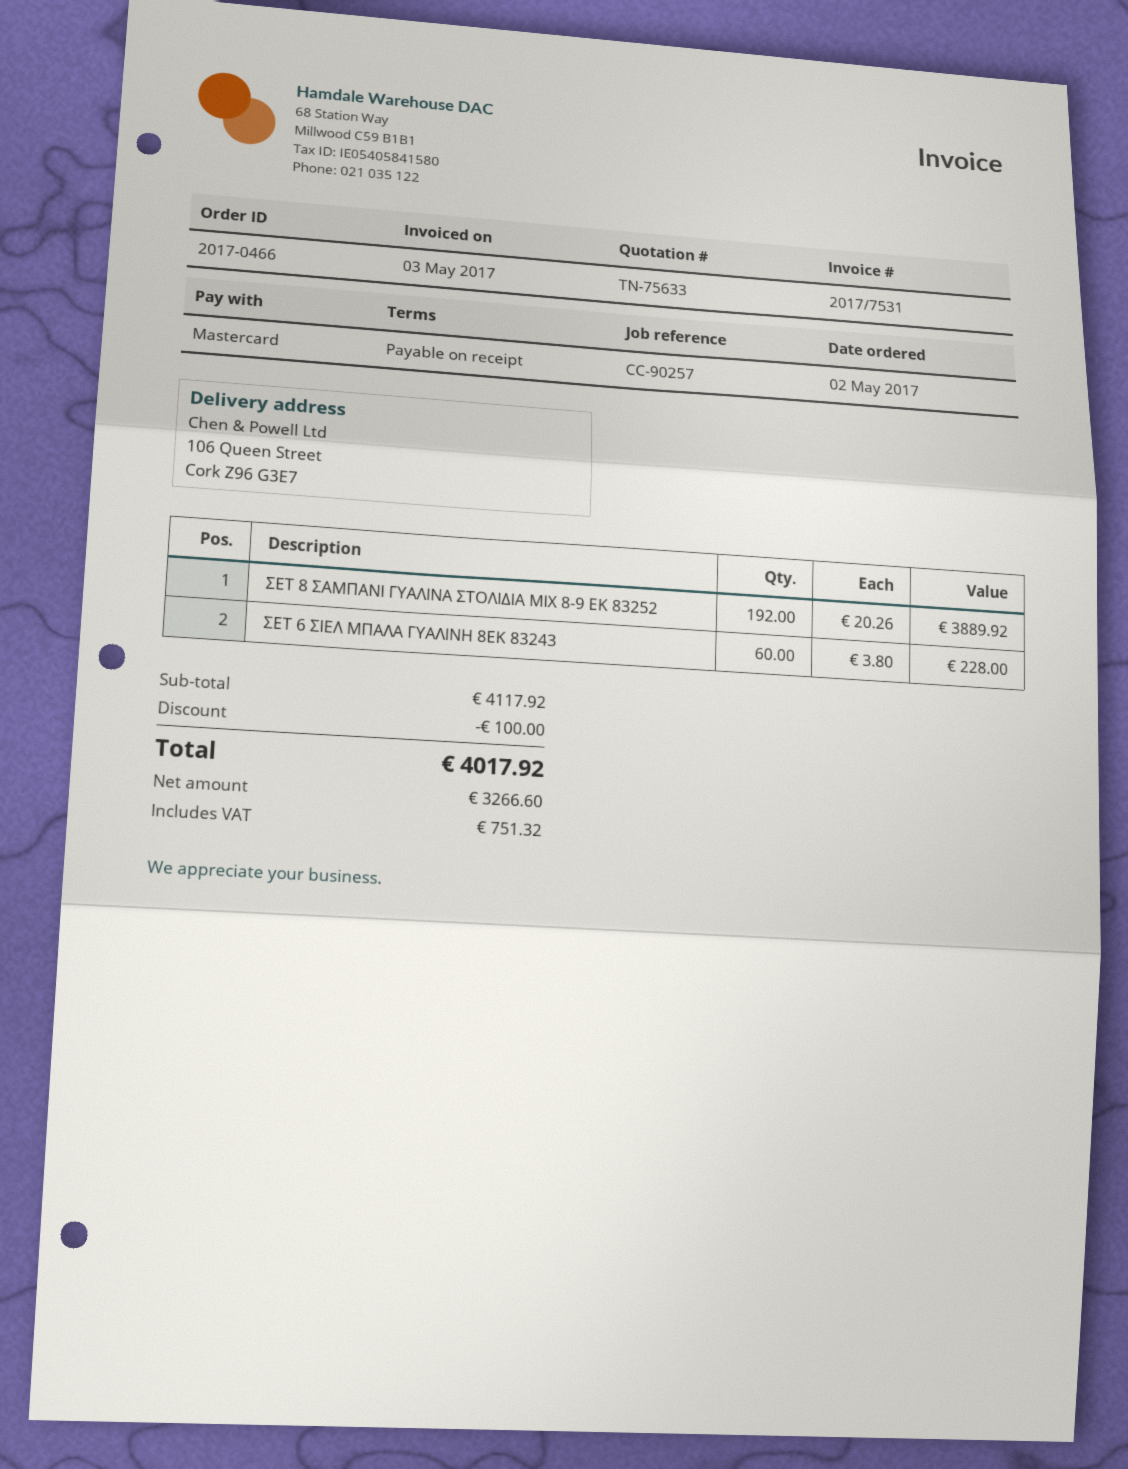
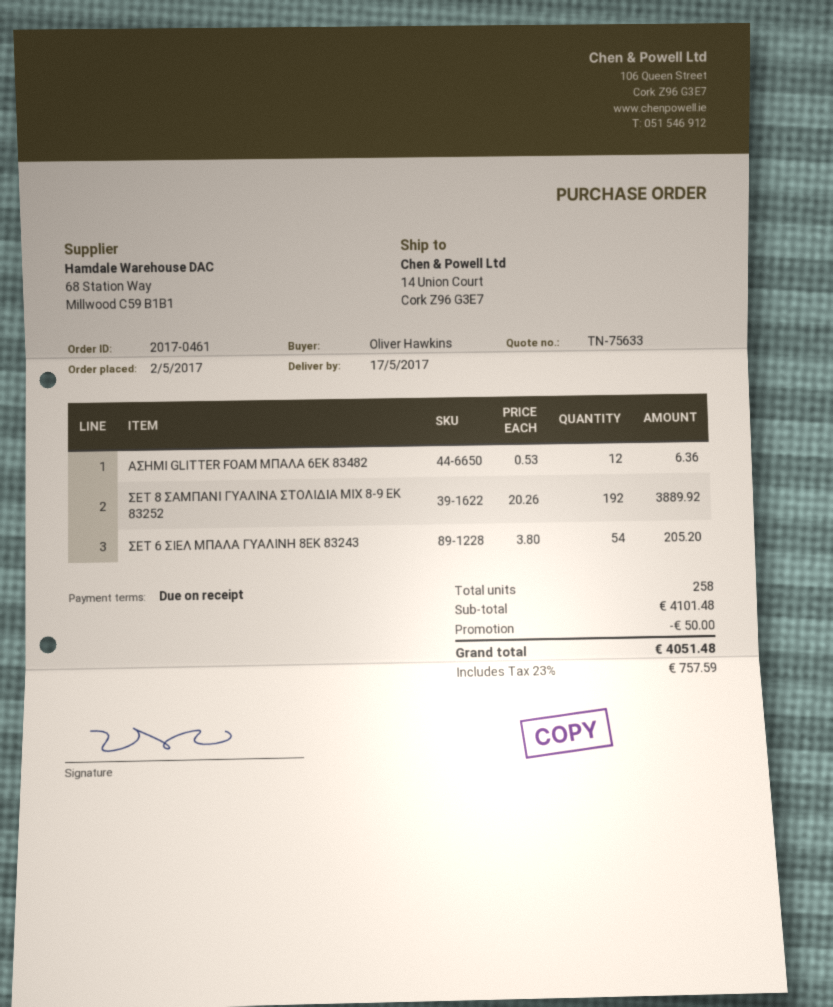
order number: 2017-0466 -> 2017-0461
ship to: 106 Queen Street, Cork Z96 G3E7 -> 14 Union Court, Cork Z96 G3E7
ΣΕΤ 6 ΣΙΕΛ ΜΠΑΛΑ ΓΥΑΛΙΝΗ 8ΕΚ 83243: 60 x 3.80 = 228.00 -> 54 x 3.80 = 205.20
ΑΣΗΜΙ GLITTER FOAM ΜΠΑΛΑ 6ΕΚ 83482: none -> 12 x 0.53 = 6.36
subtotal: 4117.92 -> 4101.48
discount: 100.00 -> 50.00
tax: 751.32 -> 757.59
total: 4017.92 -> 4051.48

